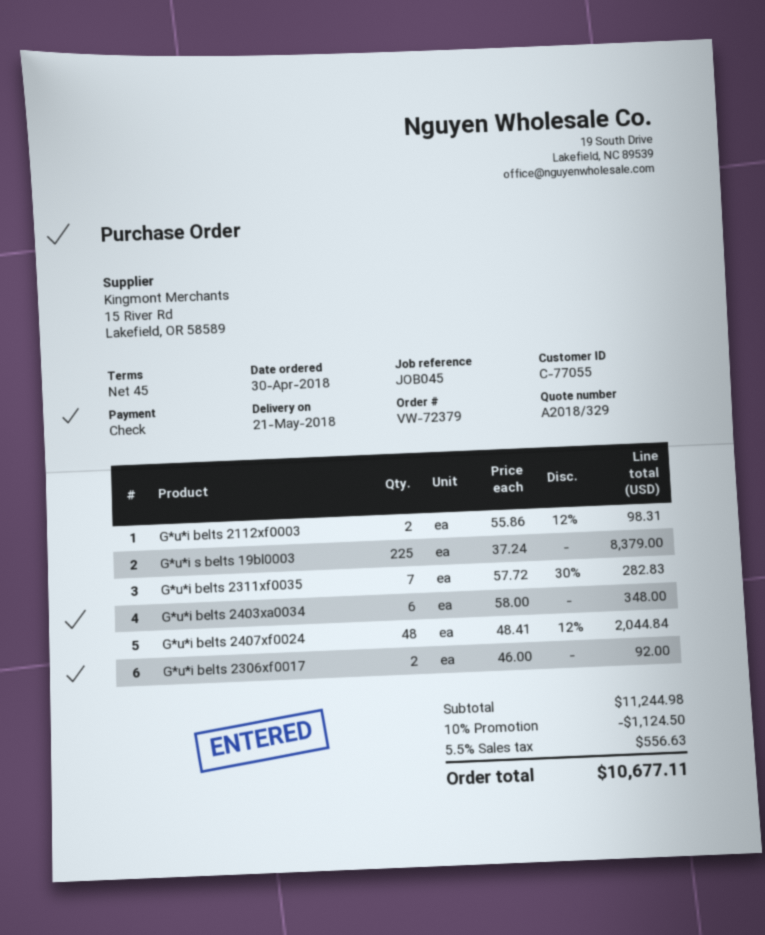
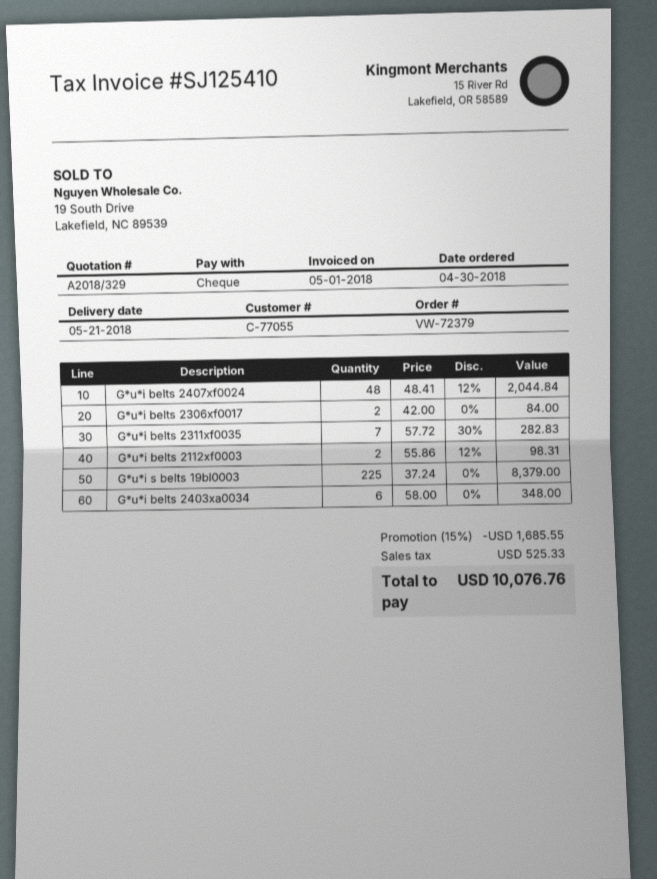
G*u*i belts 2306xf0017: 2 x 46.00 = 92.00 -> 2 x 42.00 = 84.00
discount: 10% = 1124.50 -> 15% = 1685.55
tax: 556.63 -> 525.33
total: 10677.11 -> 10076.76

